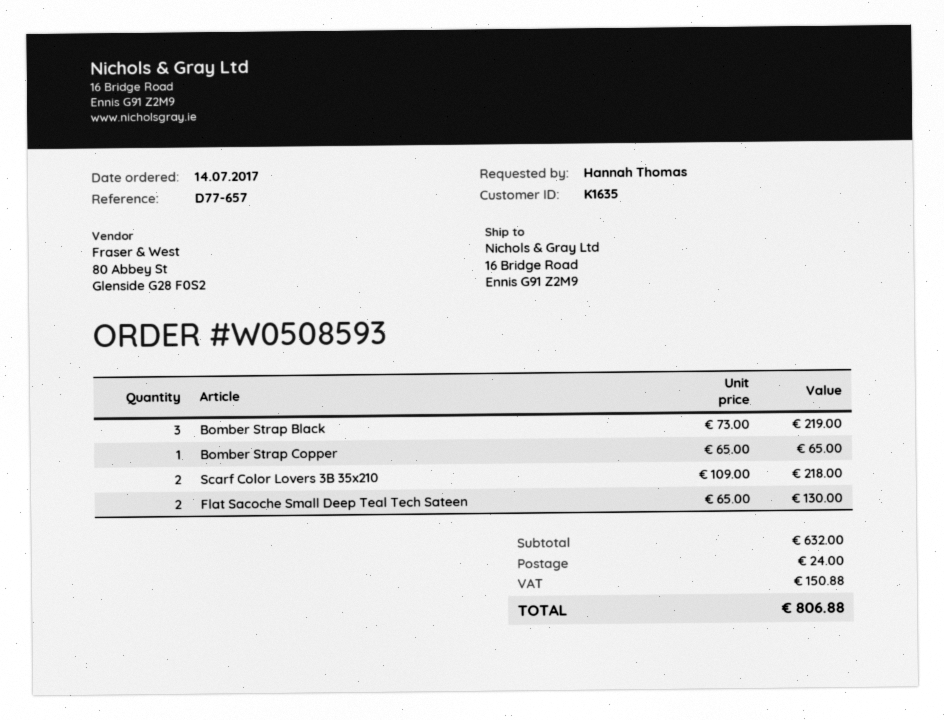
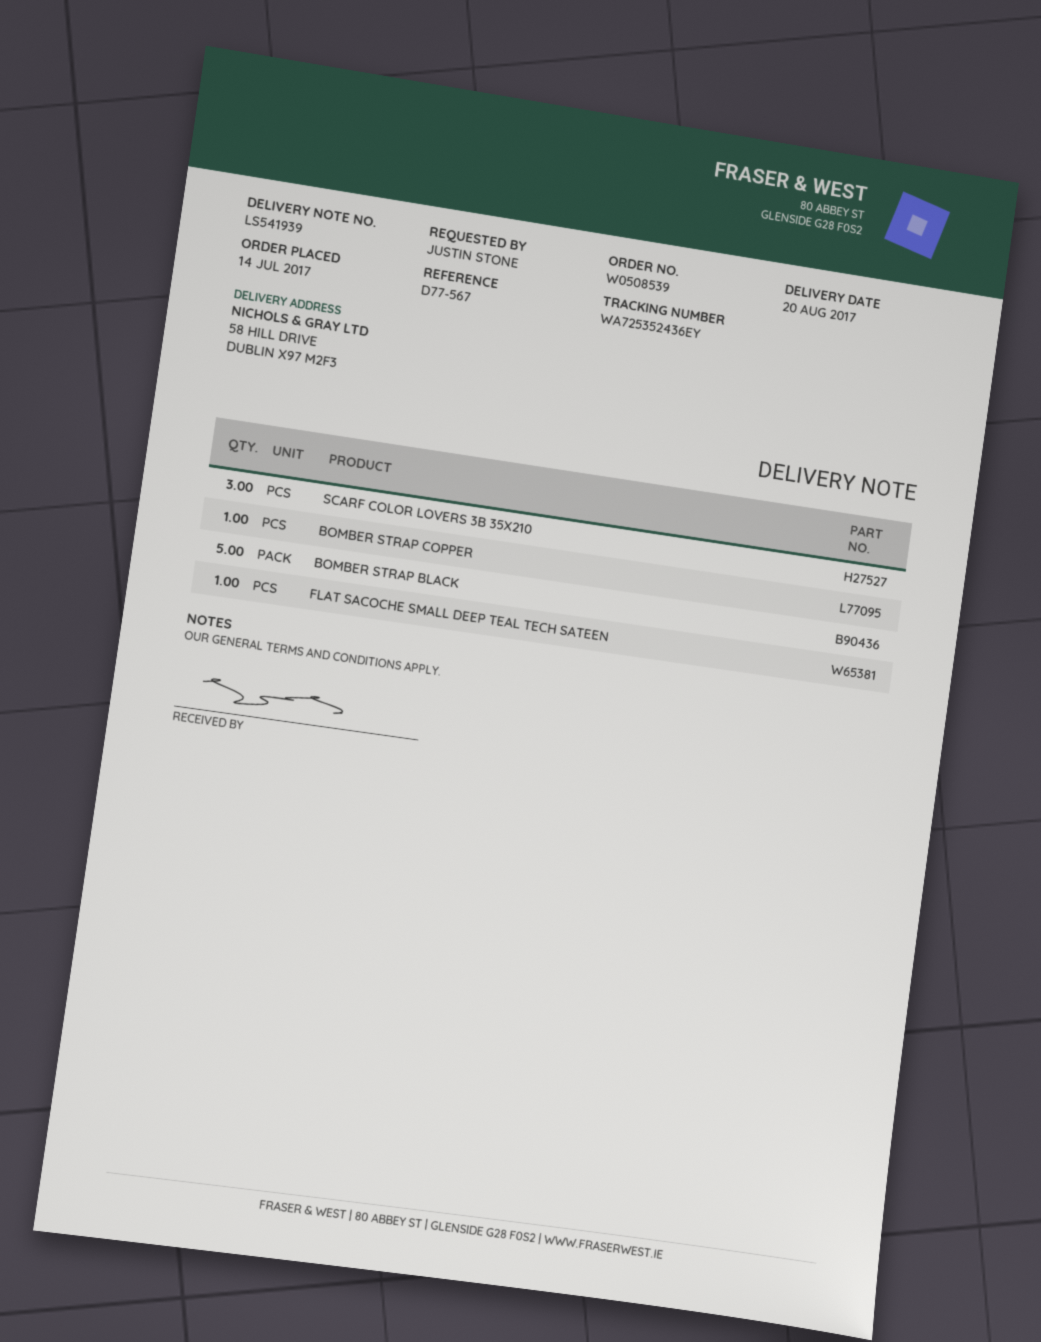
order number: W0508593 -> W0508539
reference: D77-657 -> D77-567
ordered by: Hannah Thomas -> JUSTIN STONE
ship to: 16 Bridge Road, Ennis G91 Z2M9 -> 58 HILL DRIVE, DUBLIN X97 M2F3
Bomber Strap Black: 3 -> 5
Scarf Color Lovers 3B 35x210: 2 -> 3
Flat Sacoche Small Deep Teal Tech Sateen: 2 -> 1

